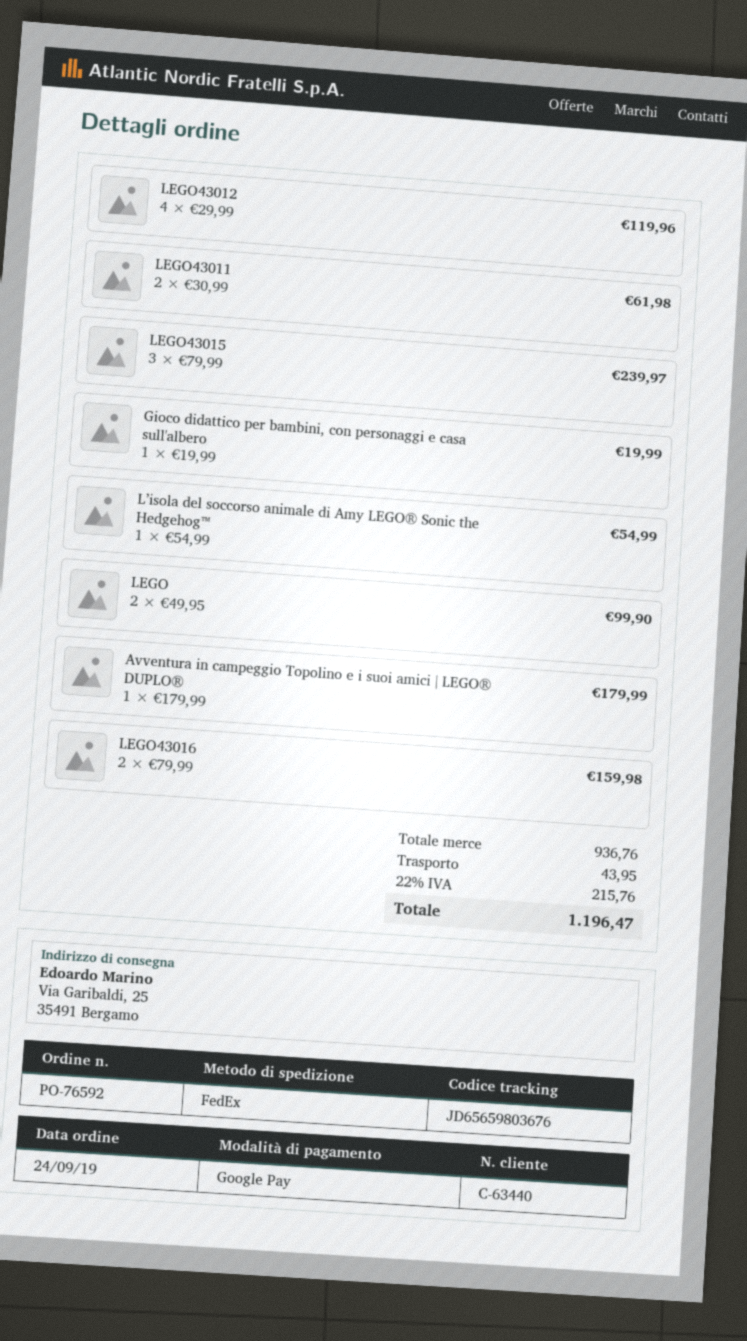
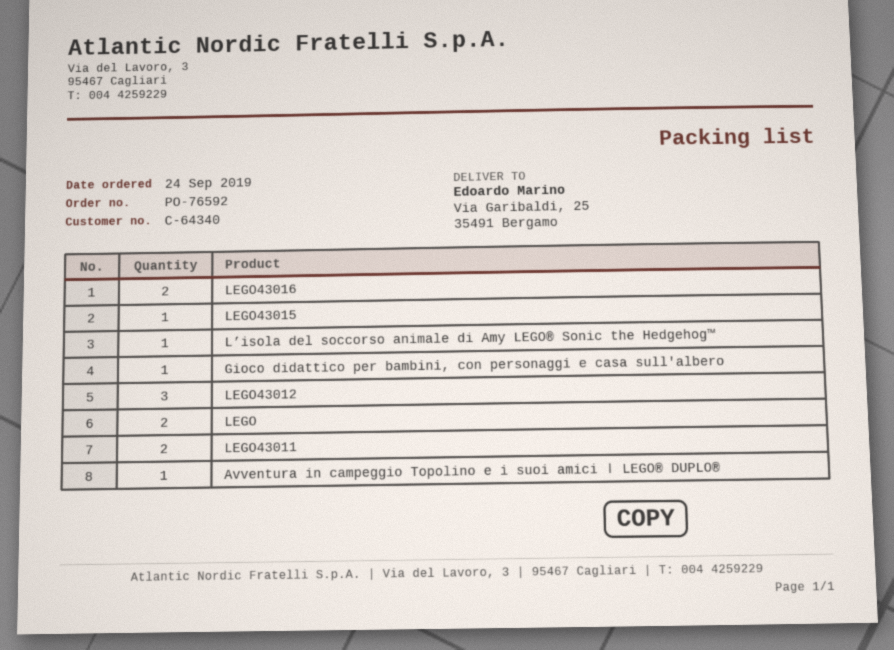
customer number: C-63440 -> C-64340
LEGO43012: 4 -> 3
LEGO43015: 3 -> 1

